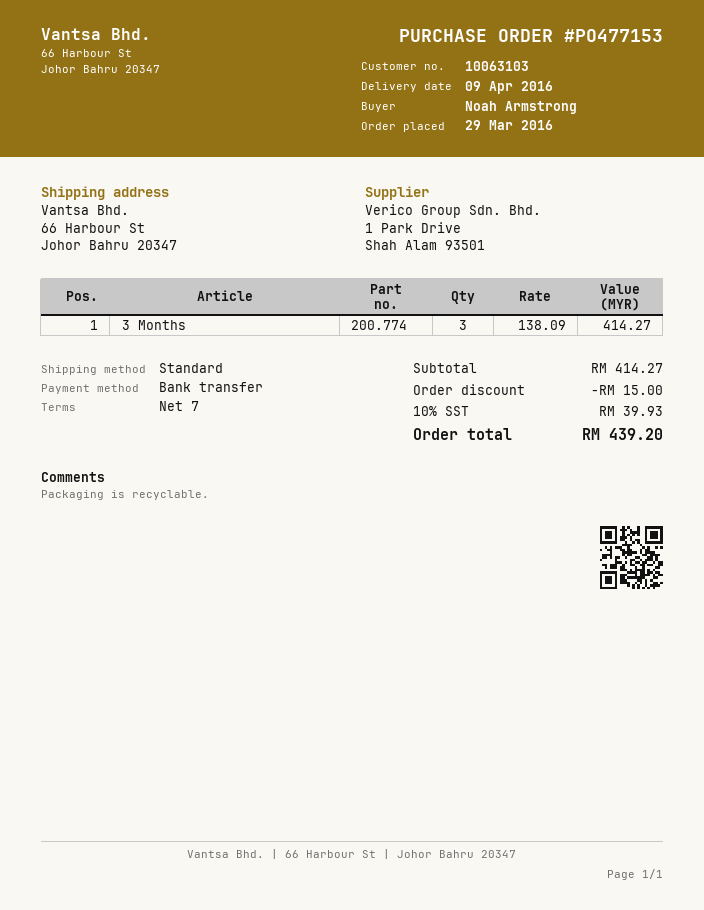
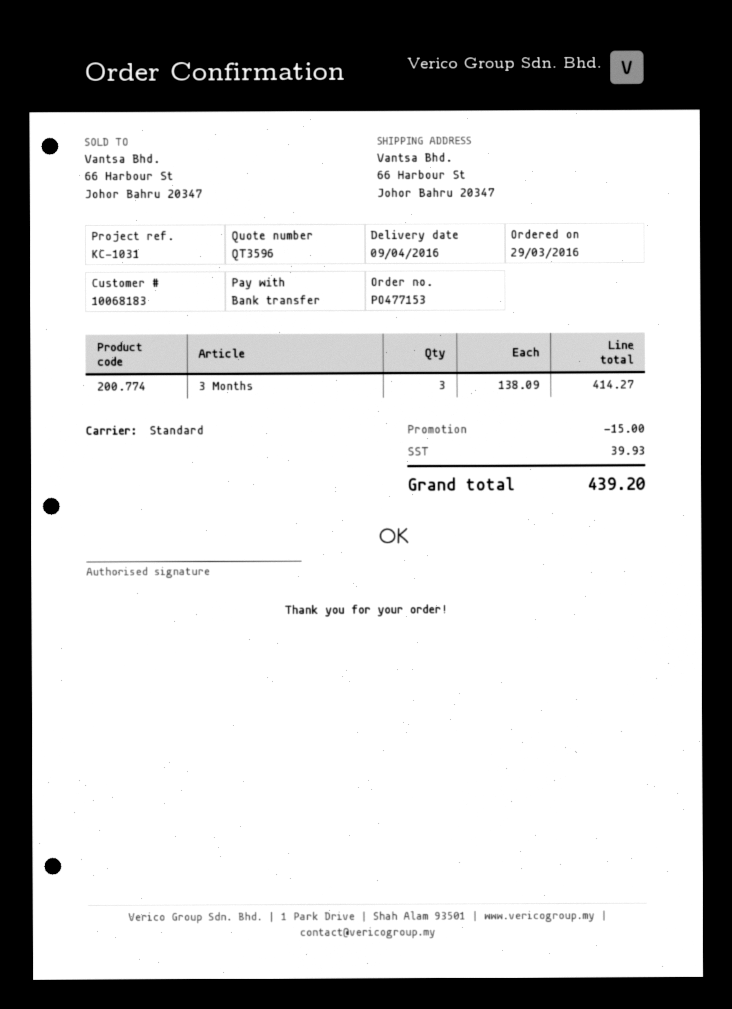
customer number: 10063103 -> 10068183

